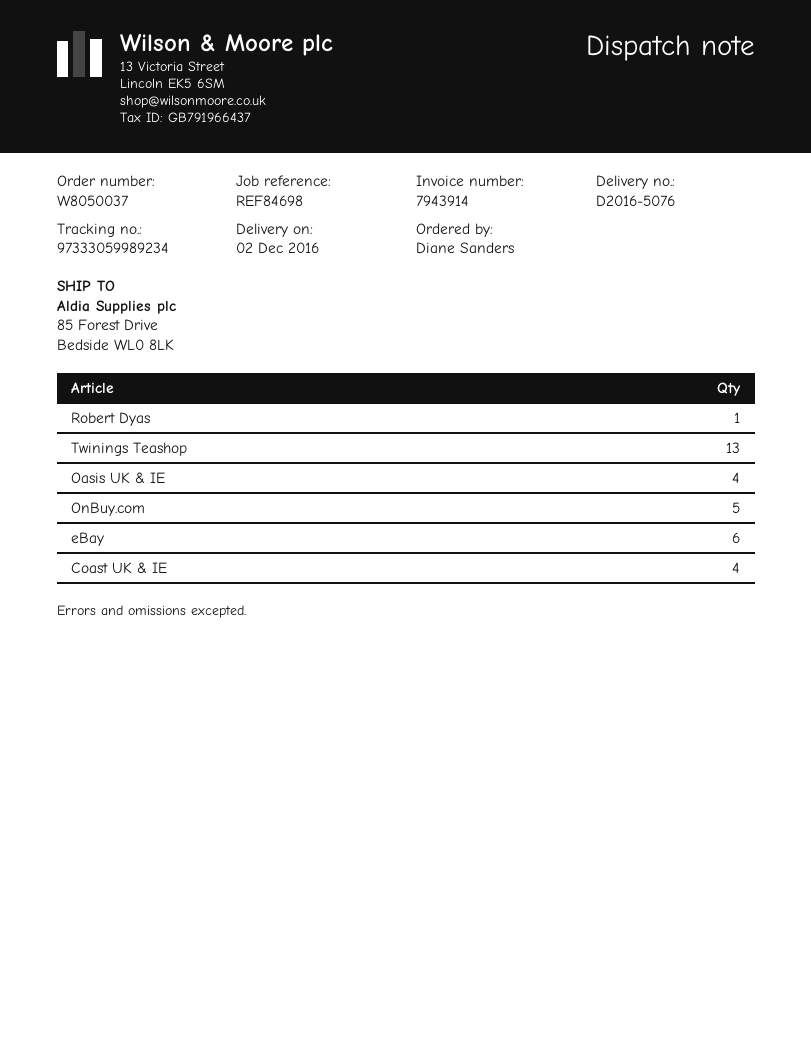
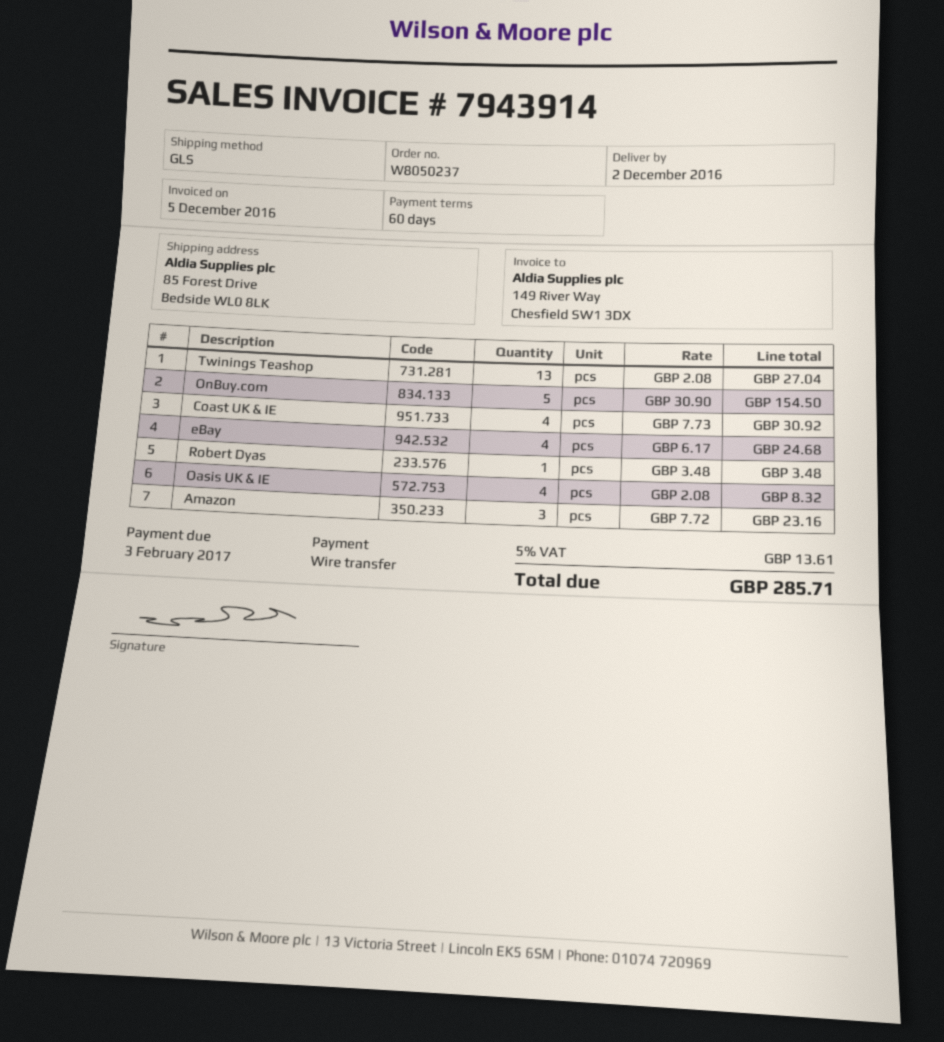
order number: W8050037 -> W8050237
eBay: 6 -> 4
Amazon: none -> 3

